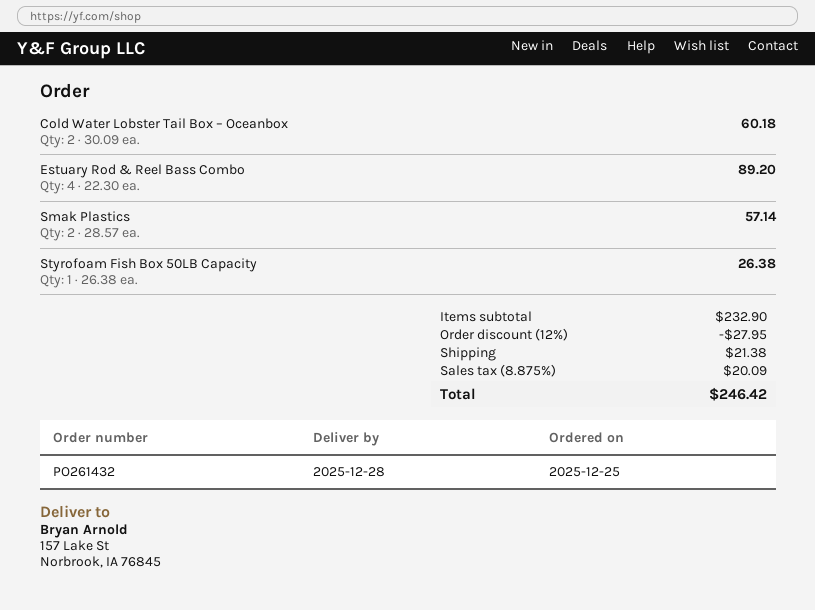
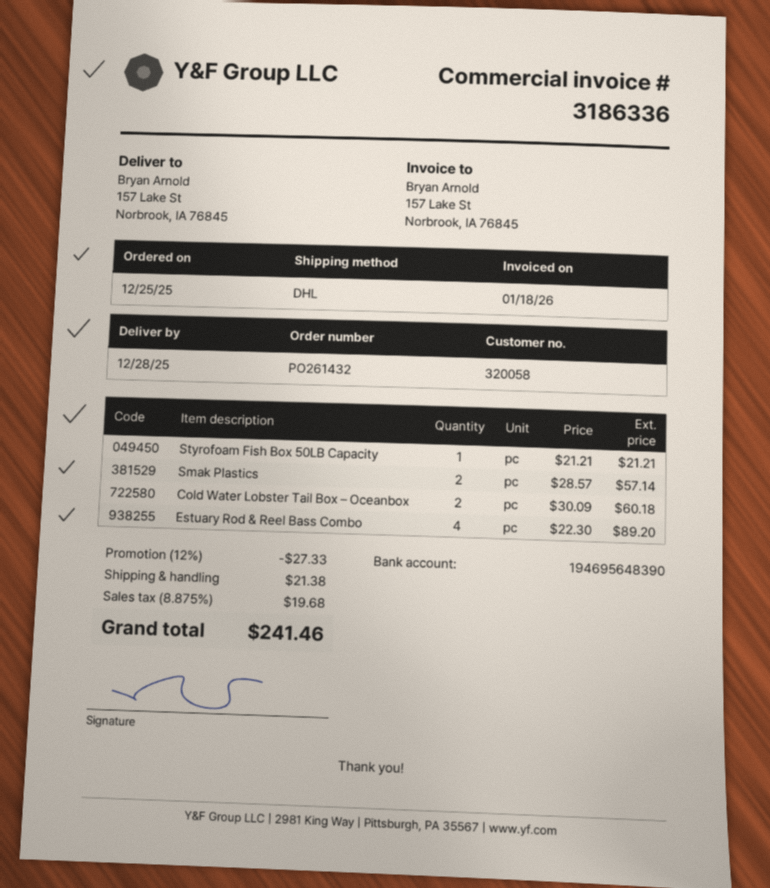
Styrofoam Fish Box 50LB Capacity: 1 x 26.38 = 26.38 -> 1 x 21.21 = 21.21
discount: 12% = 27.95 -> 12% = 27.33
tax: 8.875% = 20.09 -> 8.875% = 19.68
total: 246.42 -> 241.46

